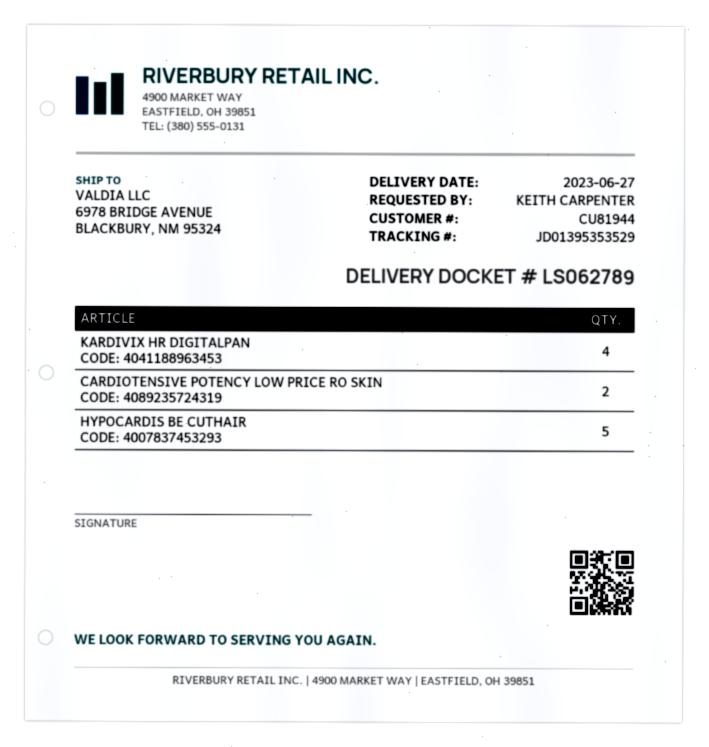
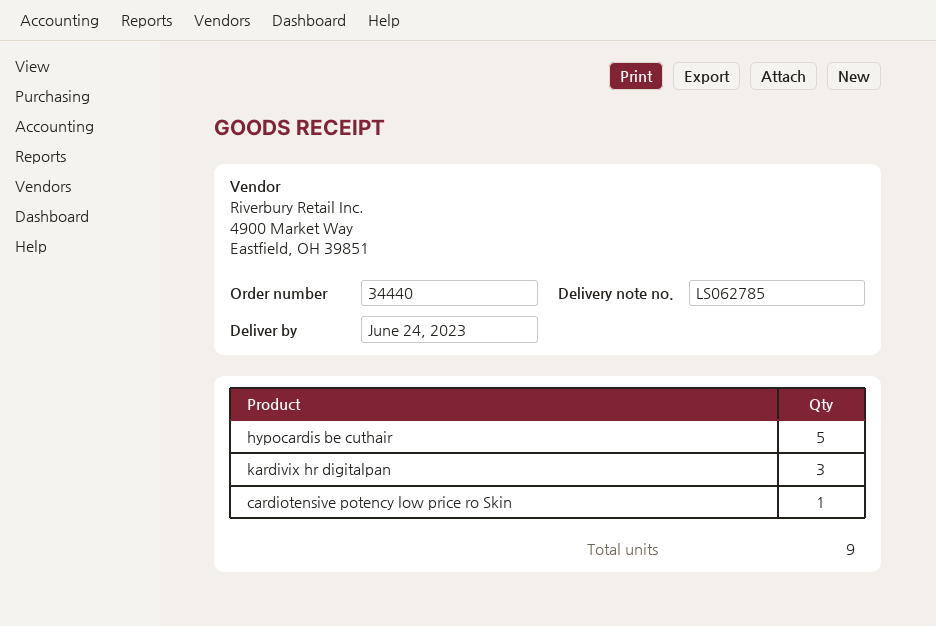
delivery note number: LS062789 -> LS062785
delivery date: 2023-06-27 -> 2023-06-24
KARDIVIX HR DIGITALPAN: 4 -> 3
CARDIOTENSIVE POTENCY LOW PRICE RO SKIN: 2 -> 1

